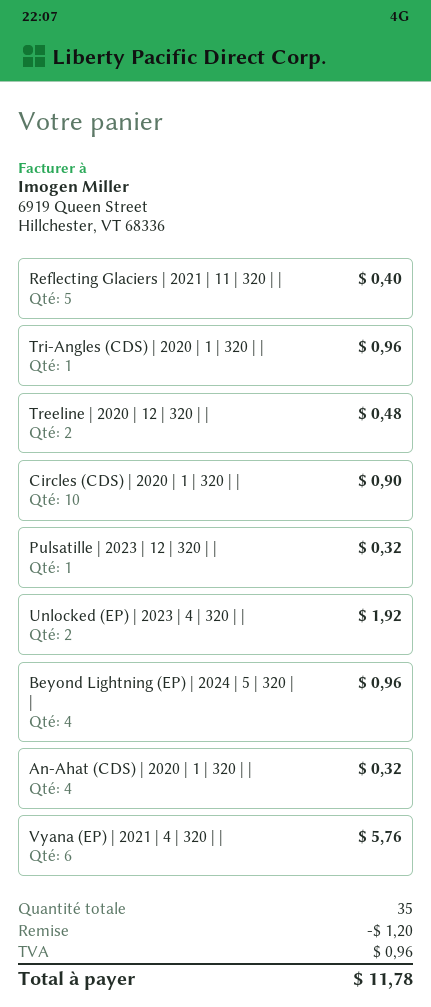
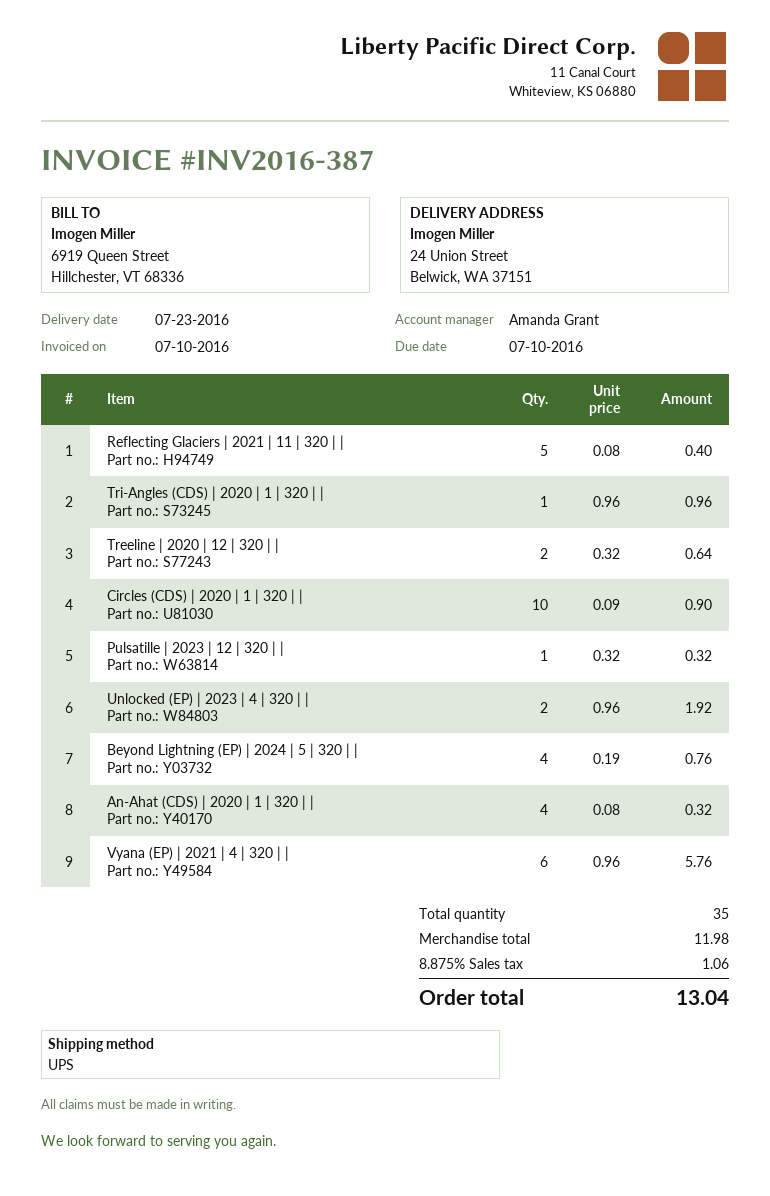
Treeline | 2020 | 12 | 320 | |: 2 for 0.48 -> 2 for 0.64
Beyond Lightning (EP) | 2024 | 5 | 320 | |: 4 for 0.96 -> 4 for 0.76
discount: 1.20 -> none
tax: 0.96 -> 1.06
total: 11.78 -> 13.04

